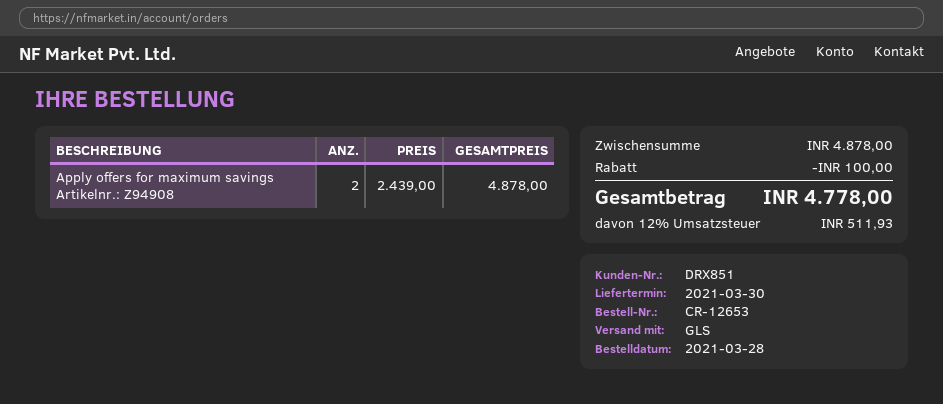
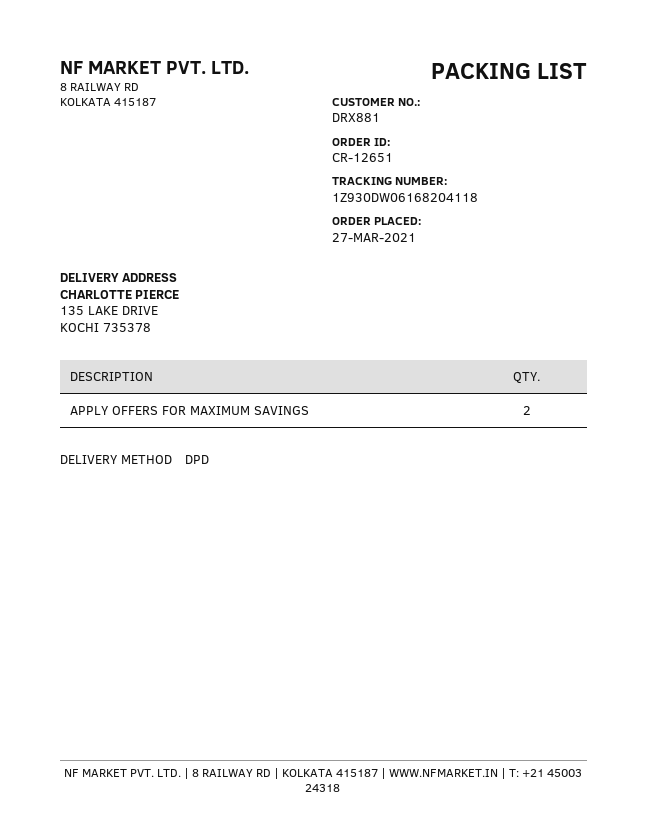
order number: CR-12653 -> CR-12651
order date: 2021-03-28 -> 2021-03-27
customer number: DRX851 -> DRX881
shipping method: GLS -> DPD

